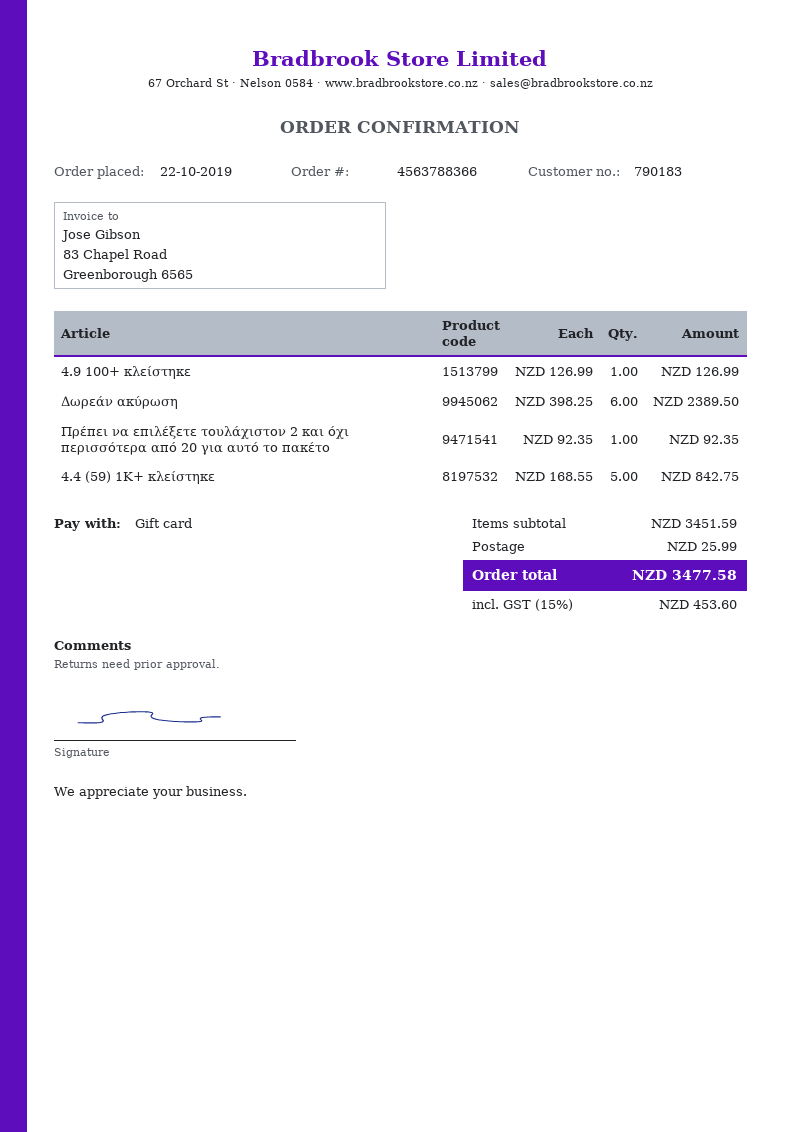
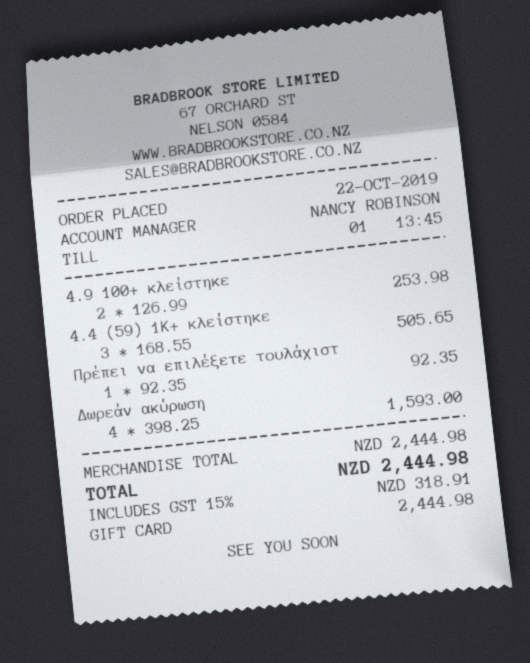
4.9 100+ κλείστηκε: 1 x 126.99 = 126.99 -> 2 x 126.99 = 253.98
Δωρεάν ακύρωση: 6 x 398.25 = 2389.50 -> 4 x 398.25 = 1593.00
4.4 (59) 1K+ κλείστηκε: 5 x 168.55 = 842.75 -> 3 x 168.55 = 505.65
subtotal: 3451.59 -> 2444.98
shipping: 25.99 -> none
tax: 15% = 453.60 -> 15% = 318.91
total: 3477.58 -> 2444.98

